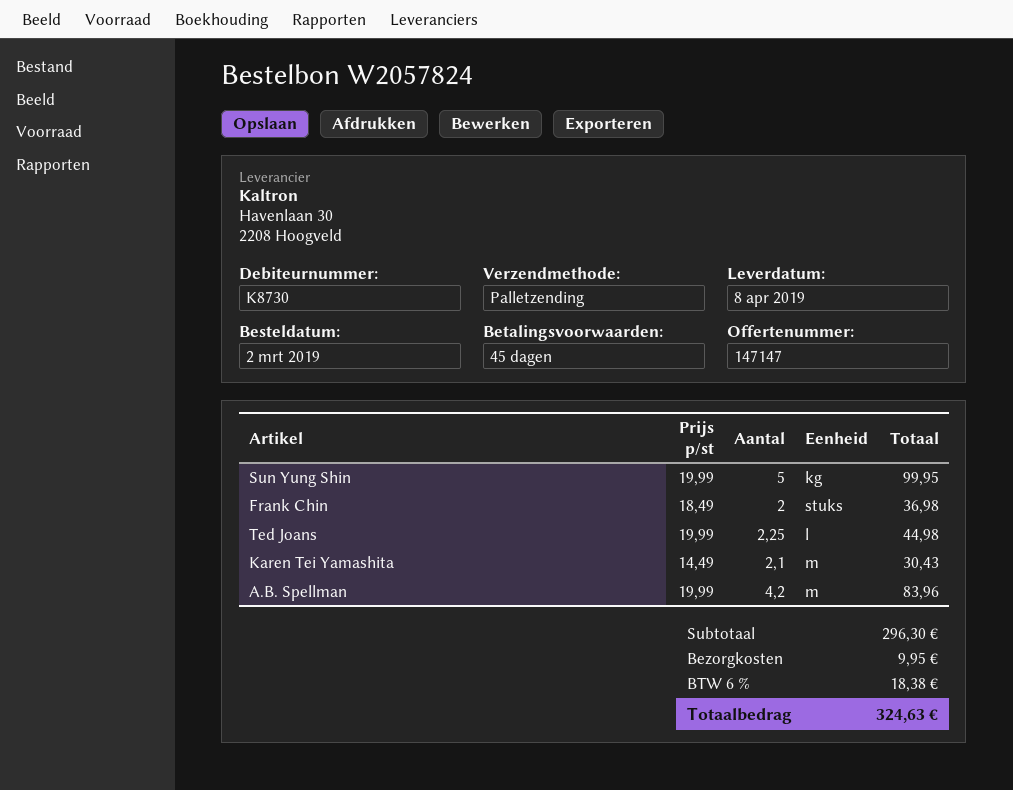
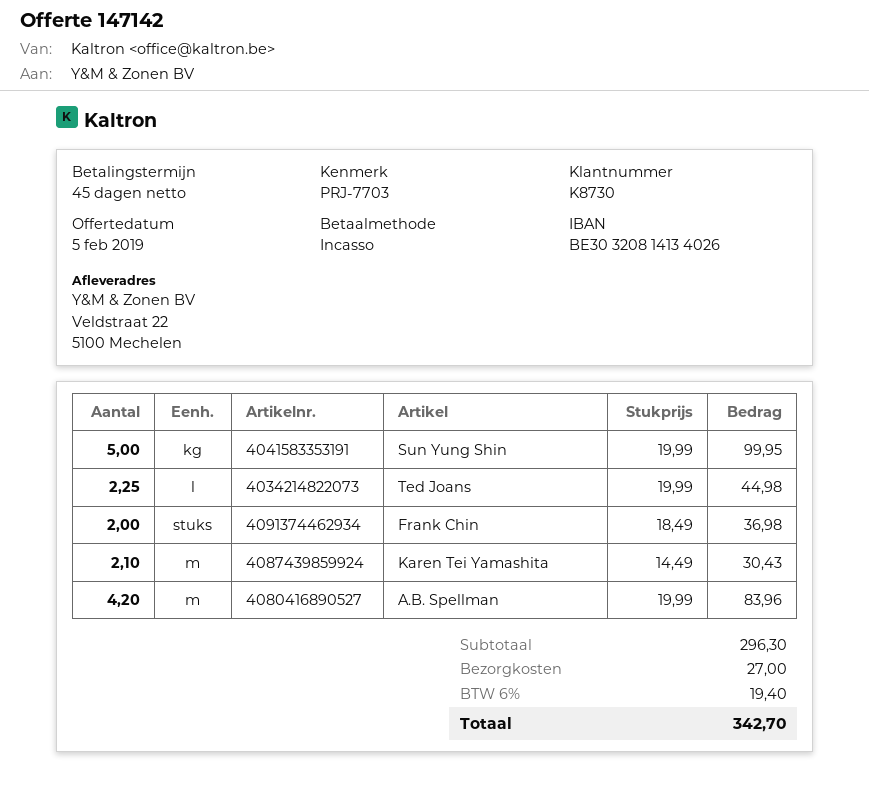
quote number: 147147 -> 147142
shipping: 9.95 -> 27.00
tax: 6% = 18.38 -> 6% = 19.40
total: 324.63 -> 342.70

